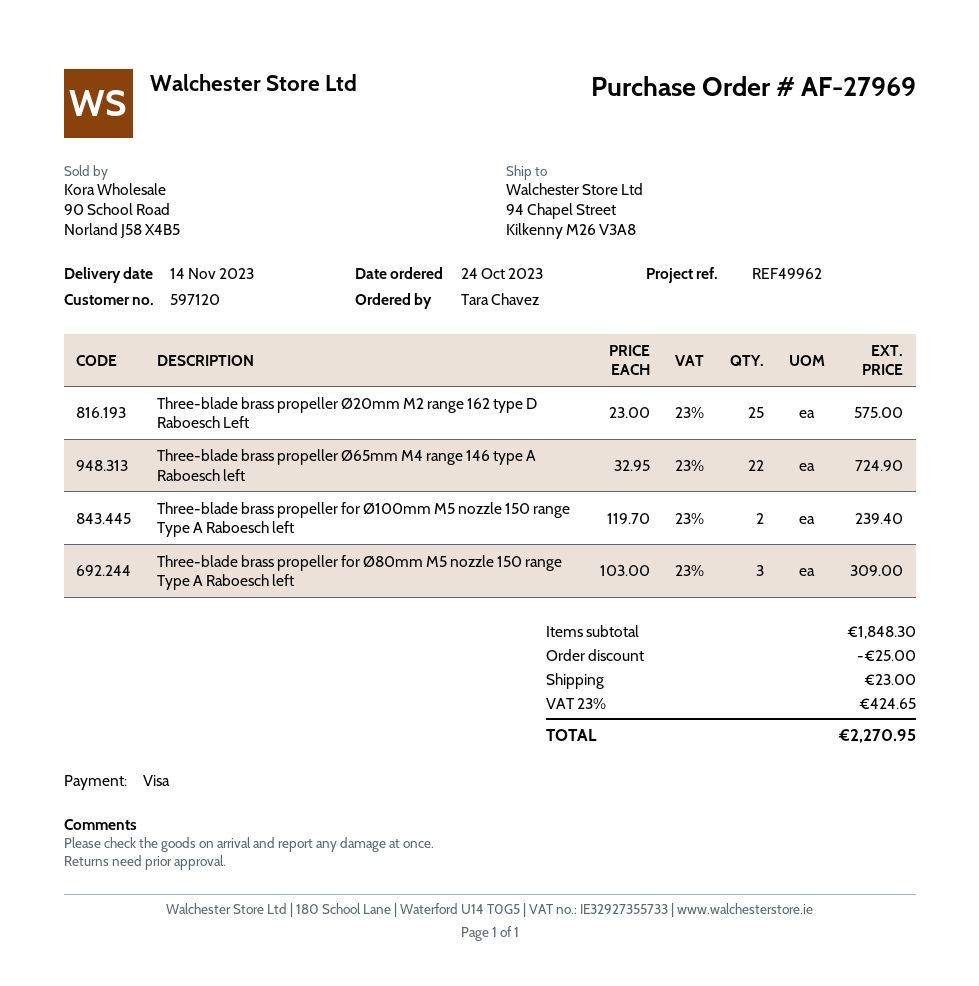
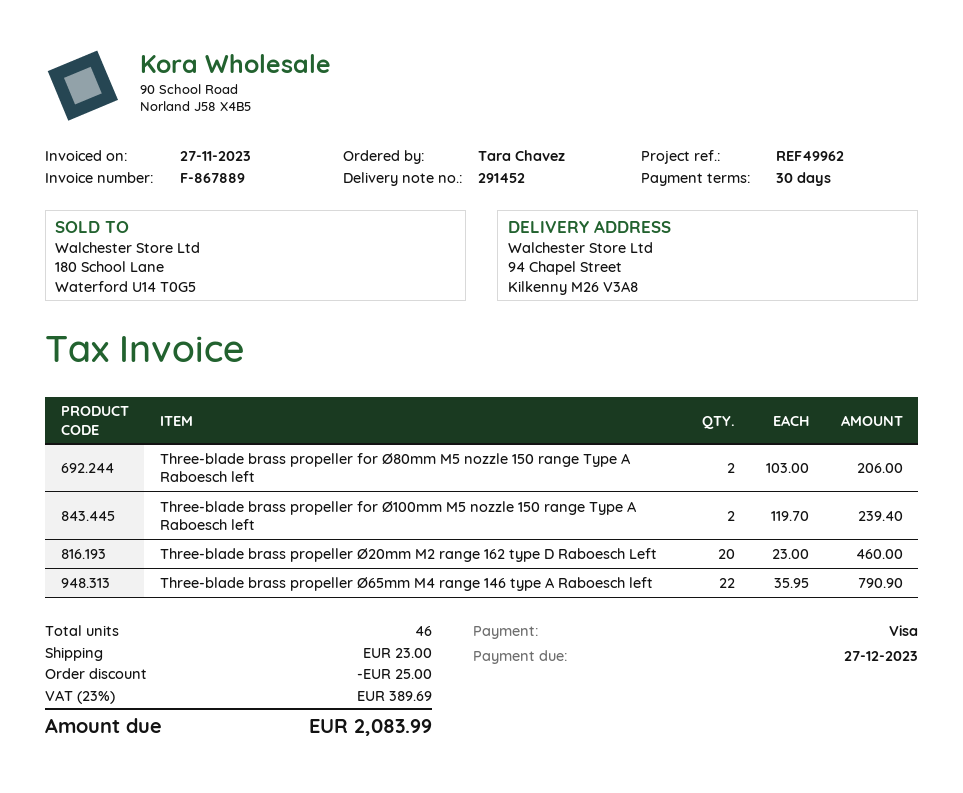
Three-blade brass propeller Ø20mm M2 range 162 type D Raboesch Left: 25 x 23.00 = 575.00 -> 20 x 23.00 = 460.00
Three-blade brass propeller Ø65mm M4 range 146 type A Raboesch left: 22 x 32.95 = 724.90 -> 22 x 35.95 = 790.90
Three-blade brass propeller for Ø80mm M5 nozzle 150 range Type A Raboesch left: 3 x 103.00 = 309.00 -> 2 x 103.00 = 206.00
tax: 23% = 424.65 -> 23% = 389.69
total: 2270.95 -> 2083.99

